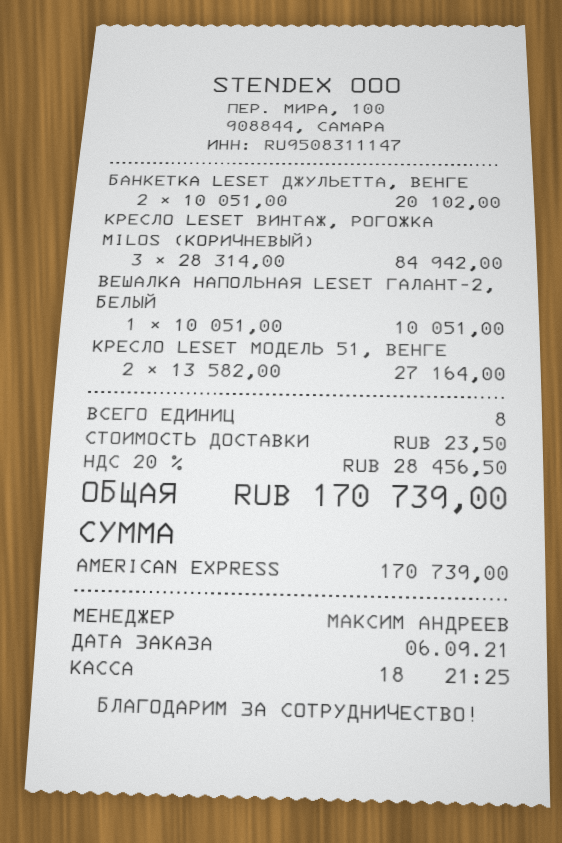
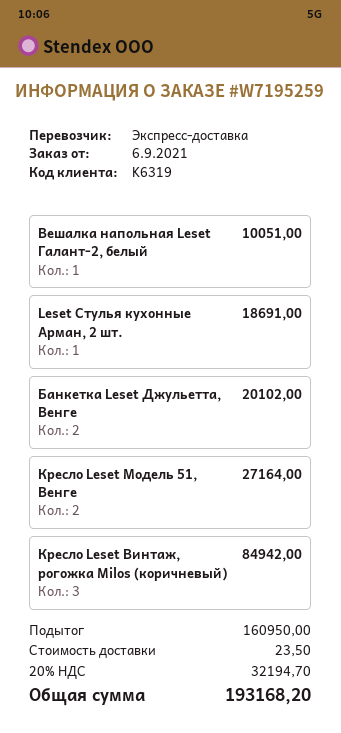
Leset Стулья кухонные Арман, 2 шт.: none -> 1 for 18691.00
tax: 20% = 28456.50 -> 20% = 32194.70
total: 170739.00 -> 193168.20

